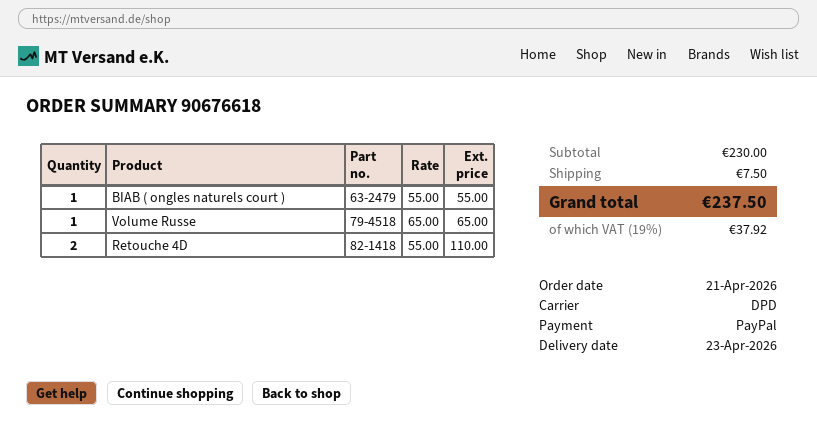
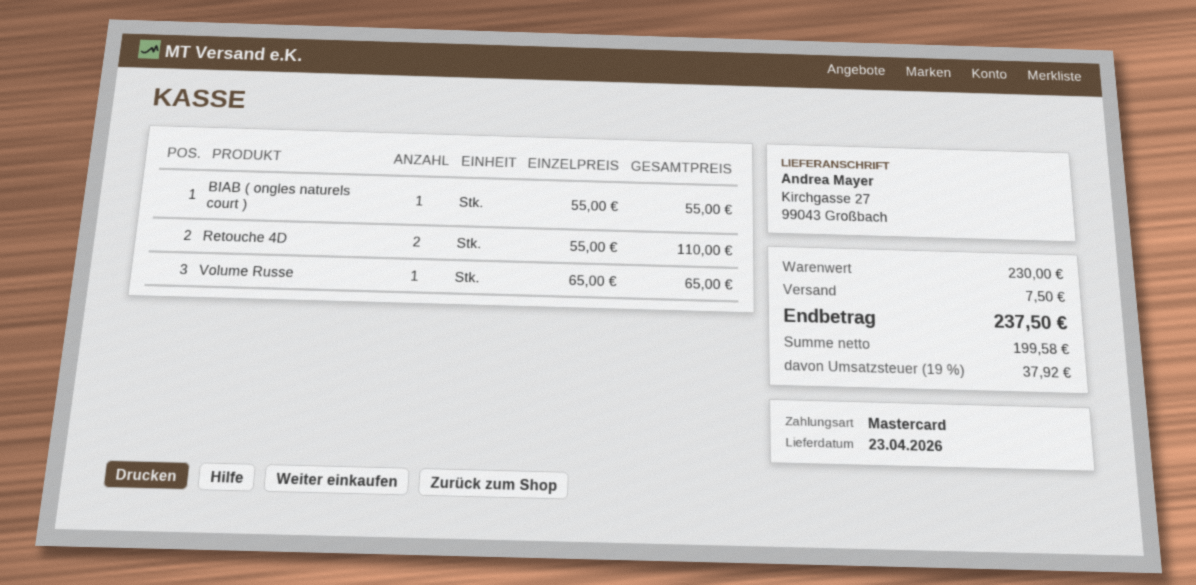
payment method: PayPal -> Mastercard

